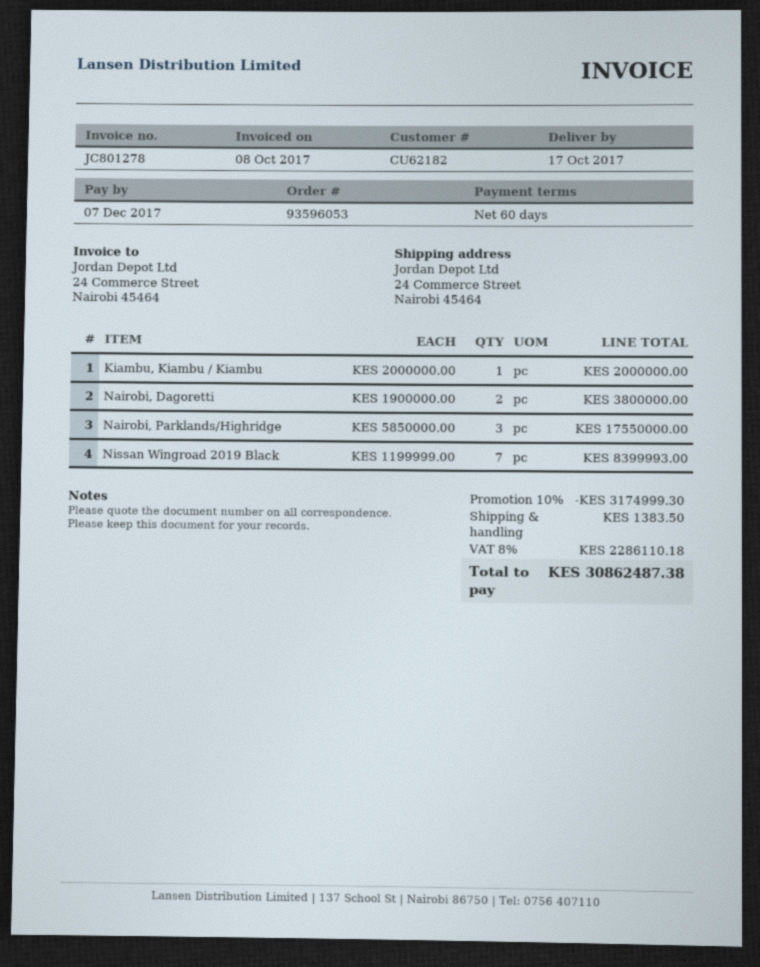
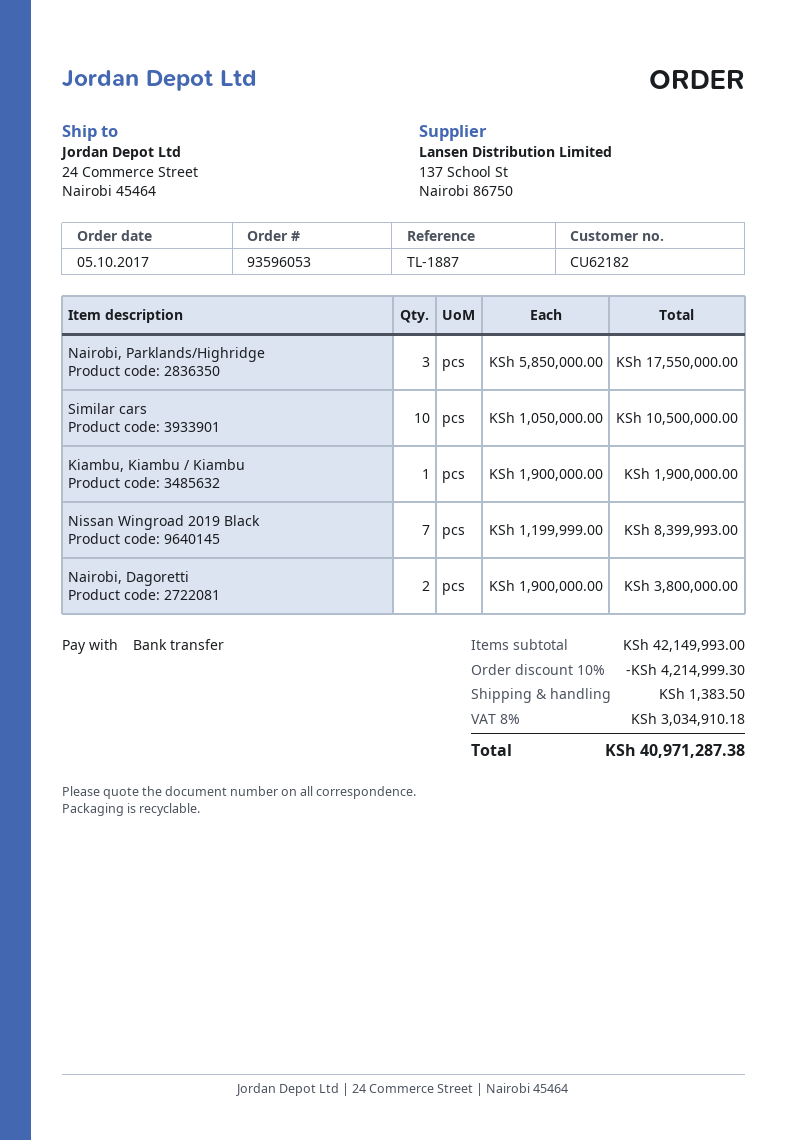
Kiambu, Kiambu / Kiambu: 1 x 2000000.00 = 2000000.00 -> 1 x 1900000.00 = 1900000.00
Similar cars: none -> 10 x 1050000.00 = 10500000.00
discount: 10% = 3174999.30 -> 10% = 4214999.30
tax: 8% = 2286110.18 -> 8% = 3034910.18
total: 30862487.38 -> 40971287.38

